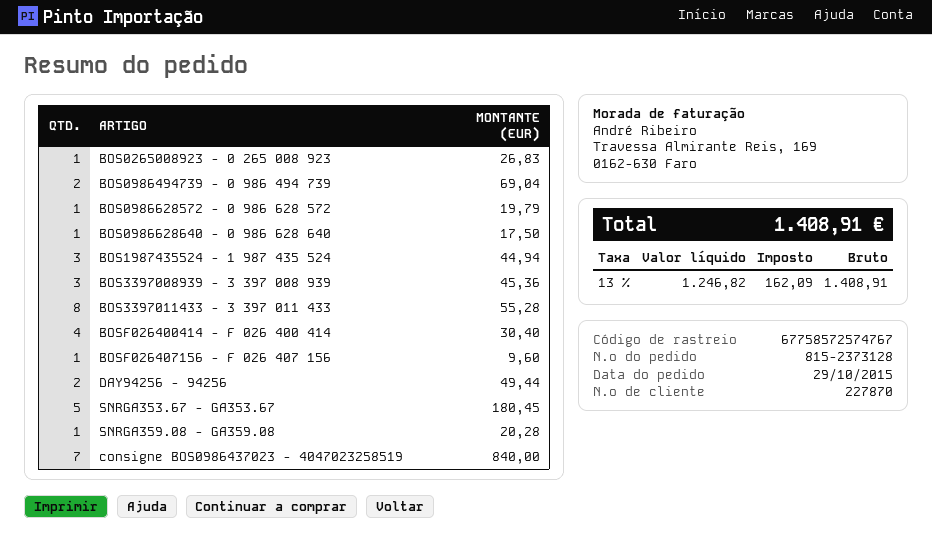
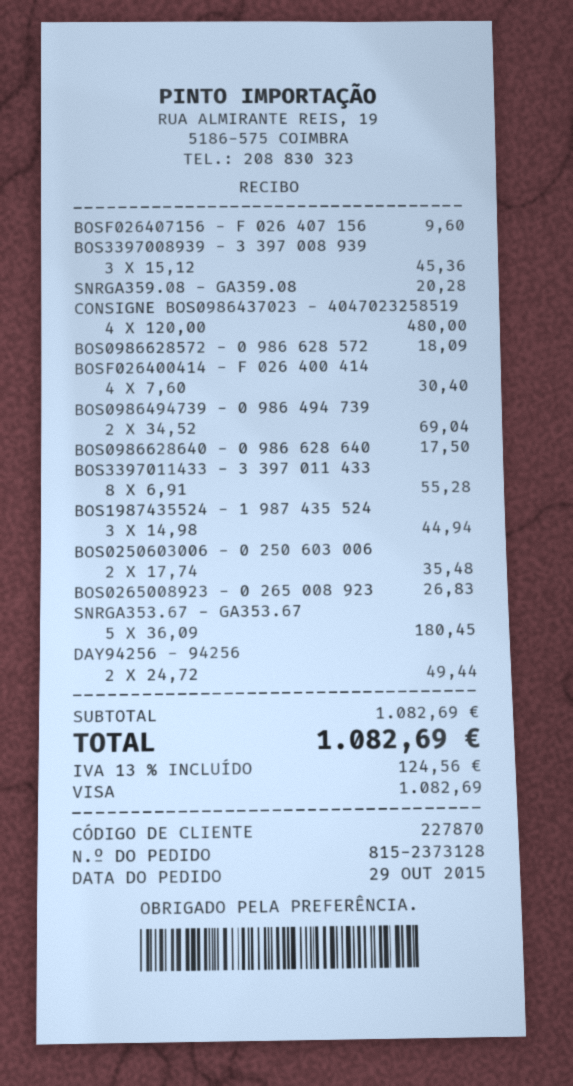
BOS0986628572 - 0 986 628 572: 1 for 19.79 -> 1 for 18.09
consigne BOS0986437023 - 4047023258519: 7 for 840.00 -> 4 for 480.00
BOS0250603006 - 0 250 603 006: none -> 2 for 35.48
tax: 13% = 162.09 -> 13% = 124.56
total: 1408.91 -> 1082.69

